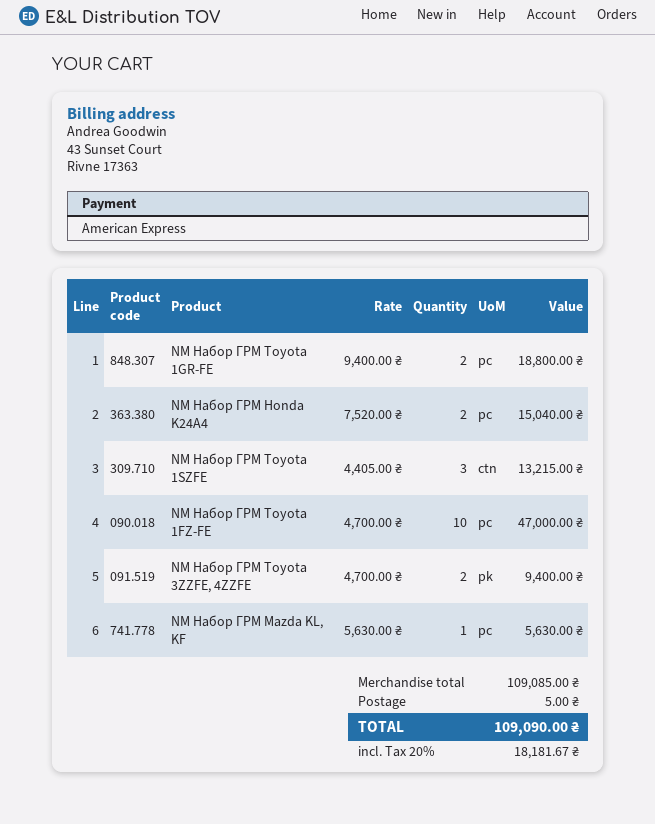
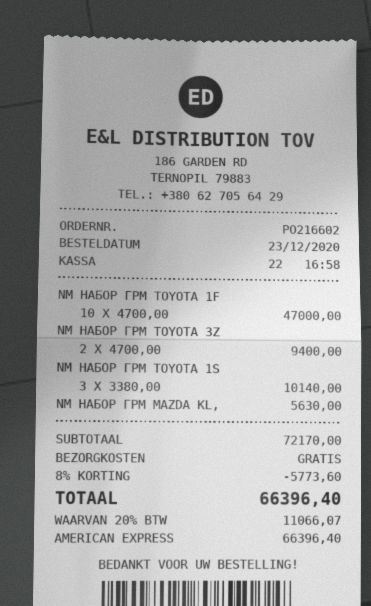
NM Набор ГРМ Toyota 1GR-FE: 2 x 9400.00 = 18800.00 -> none
NM Набор ГРМ Honda K24A4: 2 x 7520.00 = 15040.00 -> none
NM Набор ГРМ Toyota 1SZFE: 3 x 4405.00 = 13215.00 -> 3 x 3380.00 = 10140.00
subtotal: 109085.00 -> 72170.00
discount: none -> 8% = 5773.60
shipping: 5.00 -> 0.00
tax: 20% = 18181.67 -> 20% = 11066.07
total: 109090.00 -> 66396.40

